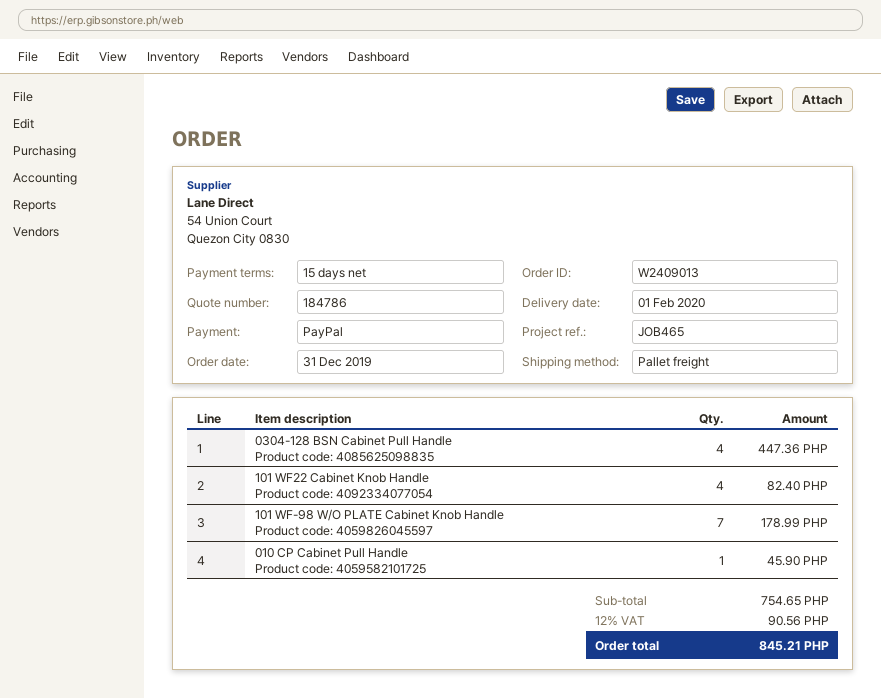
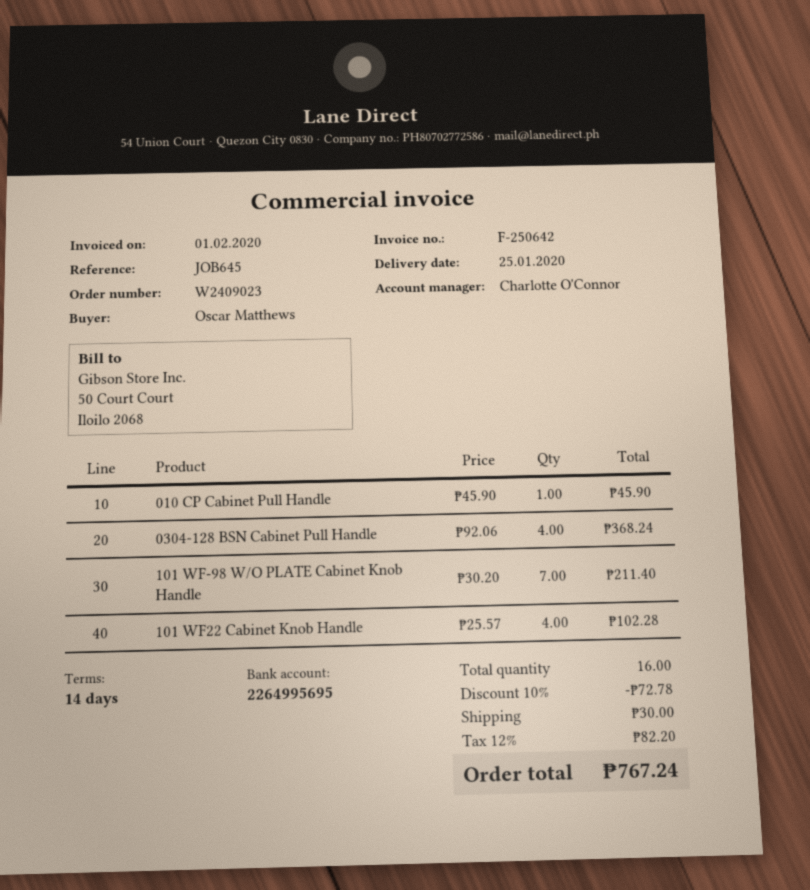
order number: W2409013 -> W2409023
delivery date: 2020-02-01 -> 2020-01-25
payment terms: 15 days -> 14 days
reference: JOB465 -> JOB645
0304-128 BSN Cabinet Pull Handle: 4 for 447.36 -> 4 for 368.24
101 WF22 Cabinet Knob Handle: 4 for 82.40 -> 4 for 102.28
101 WF-98 W/O PLATE Cabinet Knob Handle: 7 for 178.99 -> 7 for 211.40
discount: none -> 10% = 72.78
shipping: none -> 30.00
tax: 12% = 90.56 -> 12% = 82.20
total: 845.21 -> 767.24

